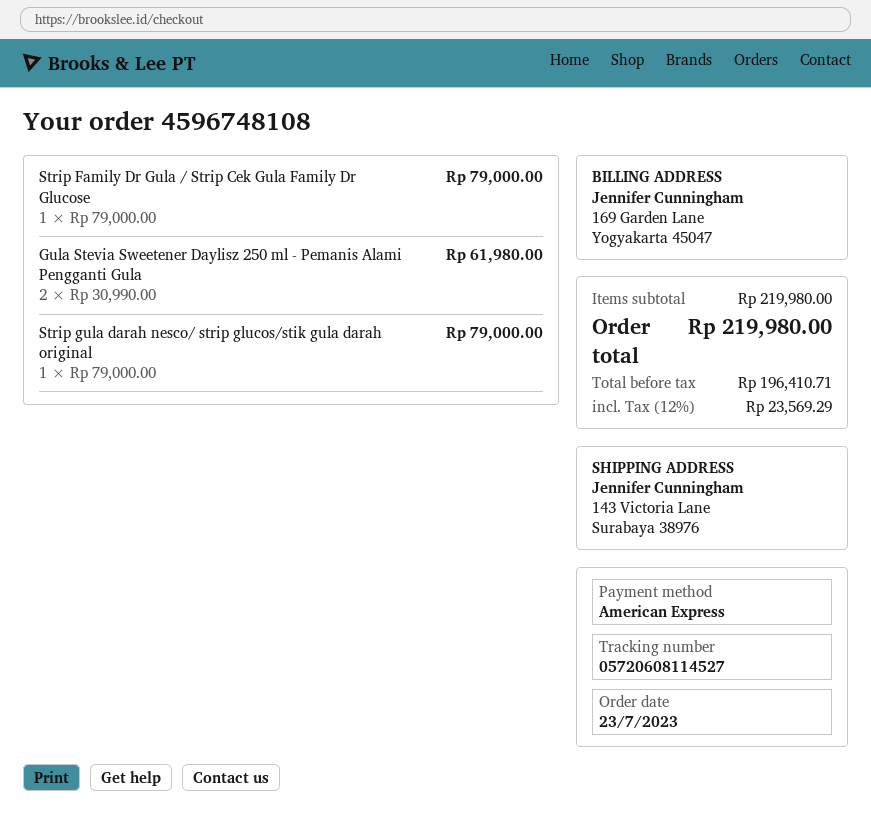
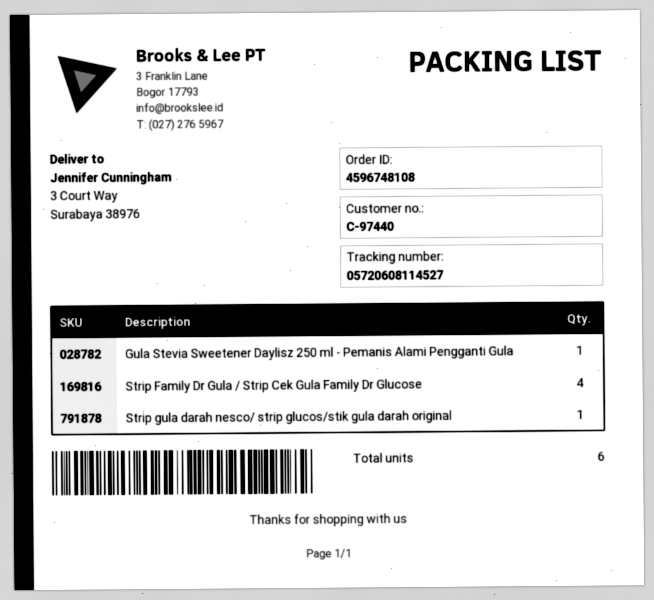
ship to: 143 Victoria Lane, Surabaya 38976 -> 3 Court Way, Surabaya 38976
Strip Family Dr Gula / Strip Cek Gula Family Dr Glucose: 1 -> 4
Gula Stevia Sweetener Daylisz 250 ml - Pemanis Alami Pengganti Gula: 2 -> 1

